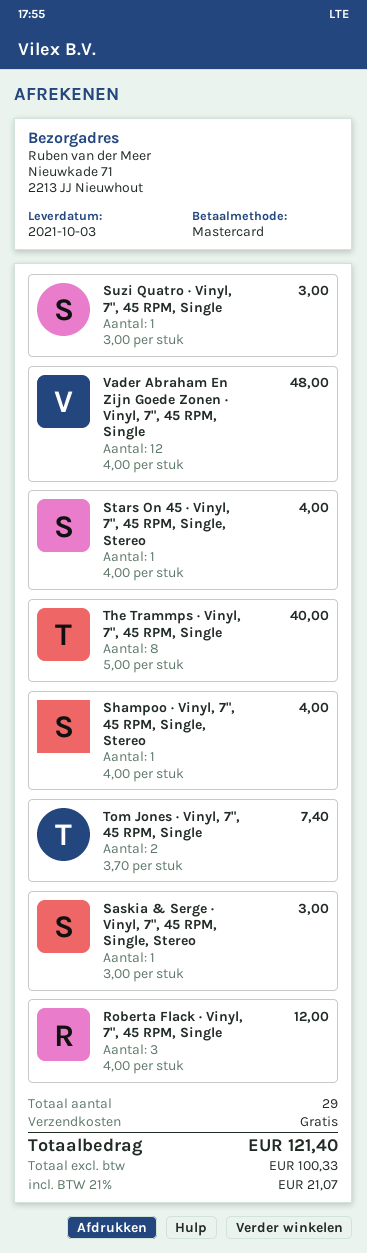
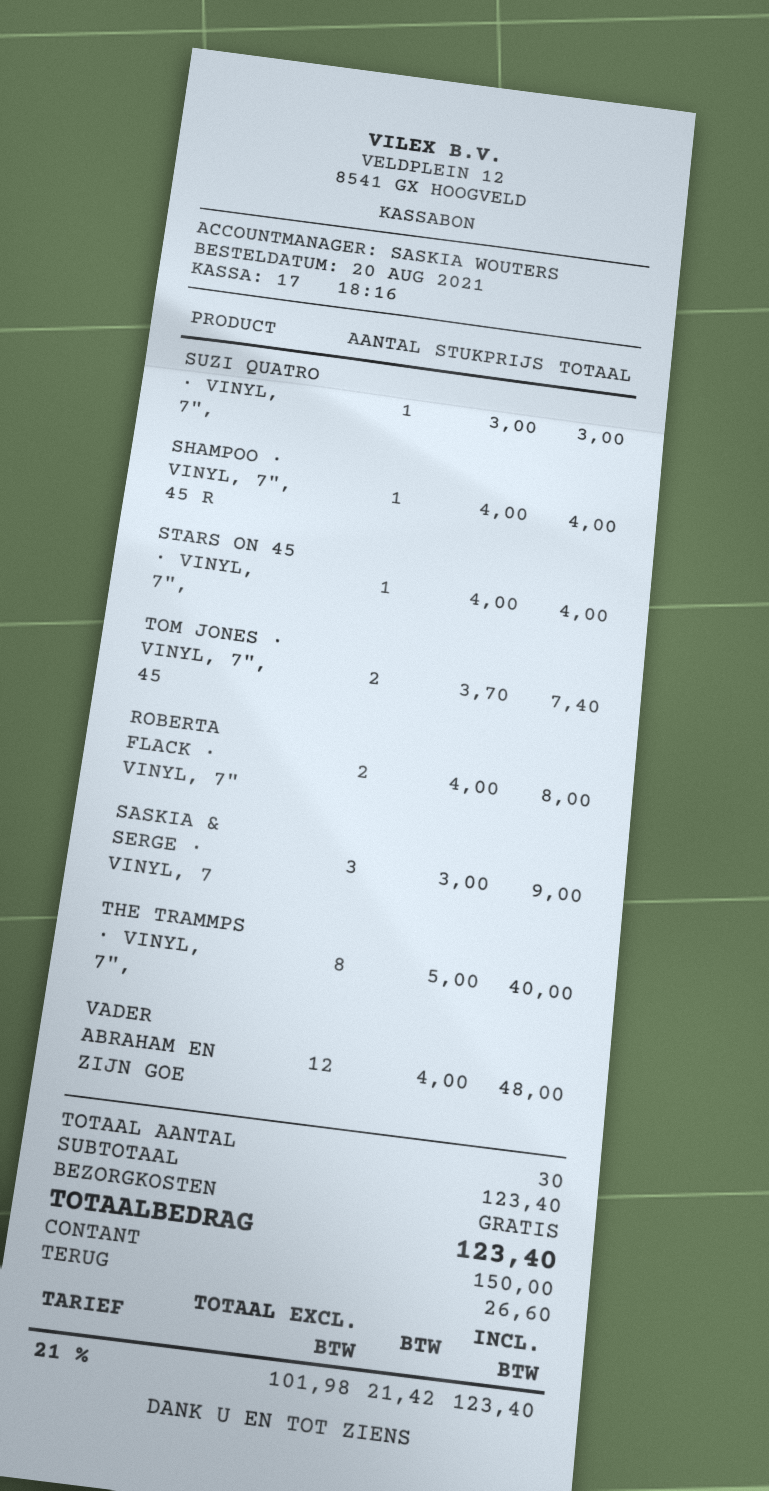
payment method: Mastercard -> cash
Saskia & Serge · Vinyl, 7", 45 RPM, Single, Stereo: 1 x 3.00 = 3.00 -> 3 x 3.00 = 9.00
Roberta Flack · Vinyl, 7", 45 RPM, Single: 3 x 4.00 = 12.00 -> 2 x 4.00 = 8.00
total quantity: 29 -> 30
net: 100.33 -> 101.98
tax: 21% = 21.07 -> 21% = 21.42
total: 121.40 -> 123.40

